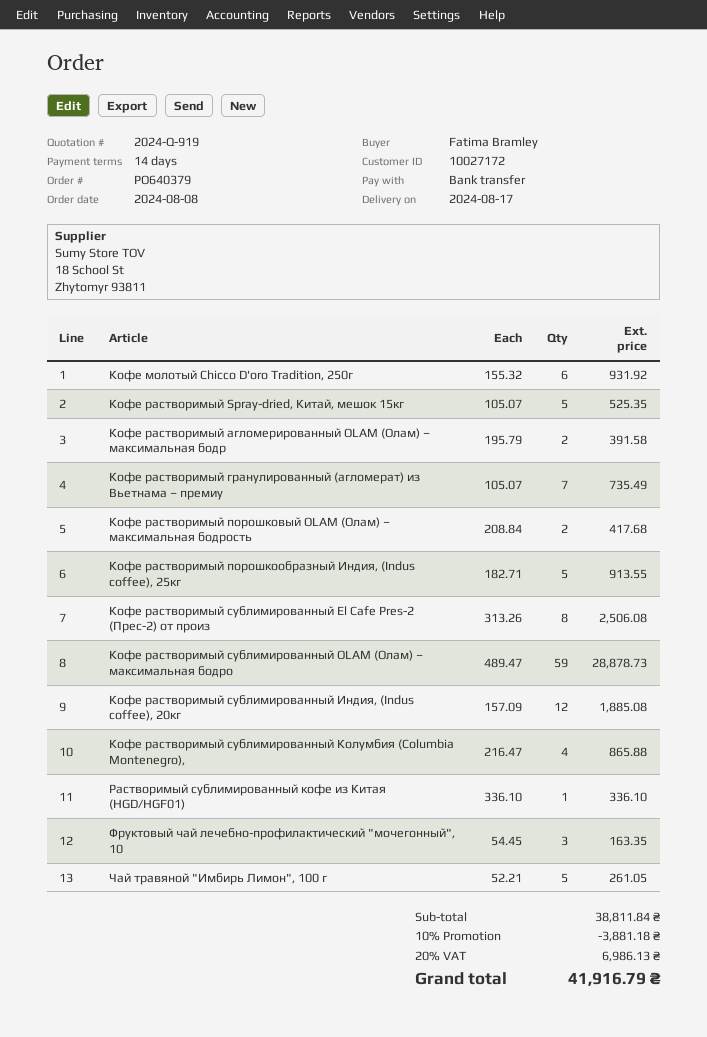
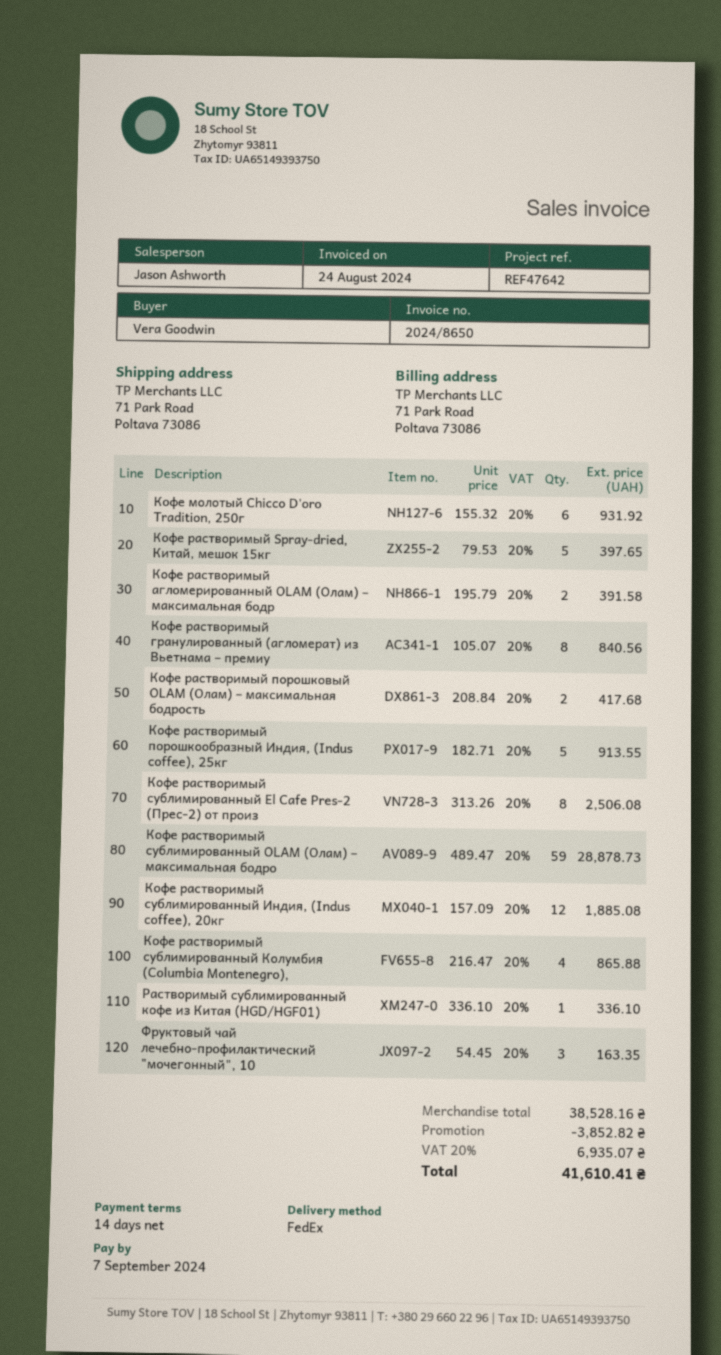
ordered by: Fatima Bramley -> Vera Goodwin
Кофе растворимый Spray-dried, Китай, мешок 15кг: 5 x 105.07 = 525.35 -> 5 x 79.53 = 397.65
Кофе растворимый гранулированный (агломерат) из Вьетнама – премиу: 7 x 105.07 = 735.49 -> 8 x 105.07 = 840.56
Чай травяной "Имбирь Лимон", 100 г: 5 x 52.21 = 261.05 -> none
subtotal: 38811.84 -> 38528.16
discount: 3881.18 -> 3852.82
tax: 20% = 6986.13 -> 20% = 6935.07
total: 41916.79 -> 41610.41

